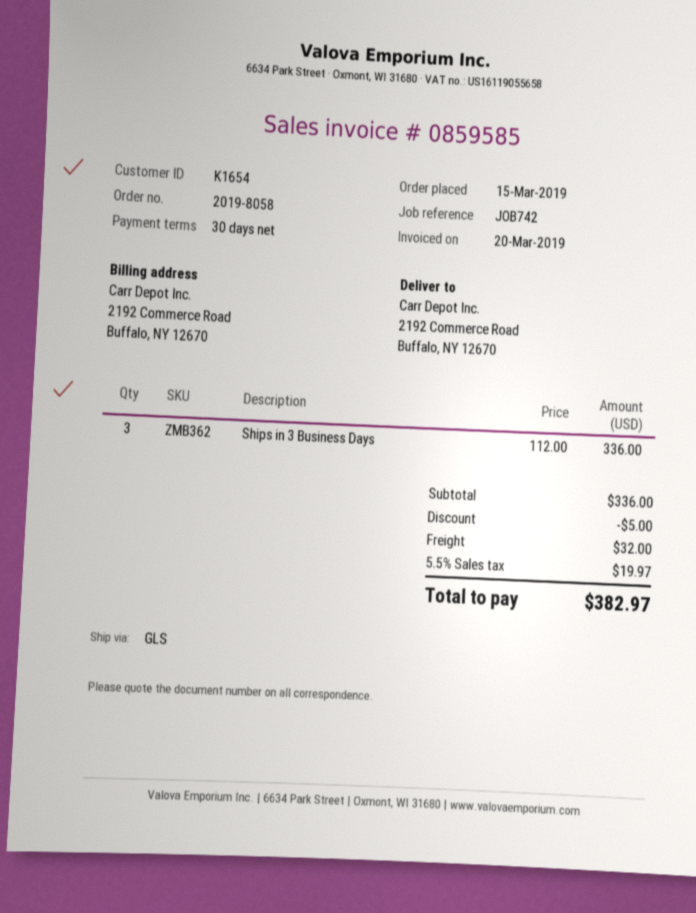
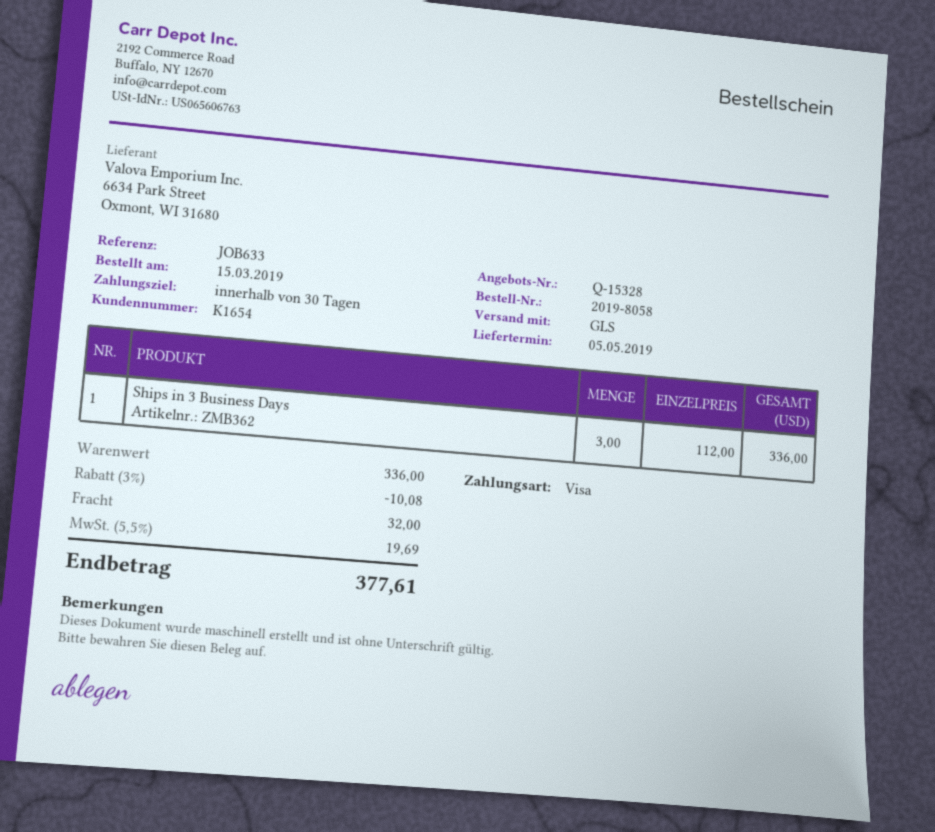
reference: JOB742 -> JOB633
discount: 5.00 -> 10.08
tax: 5.5% = 19.97 -> 5.5% = 19.69
total: 382.97 -> 377.61

